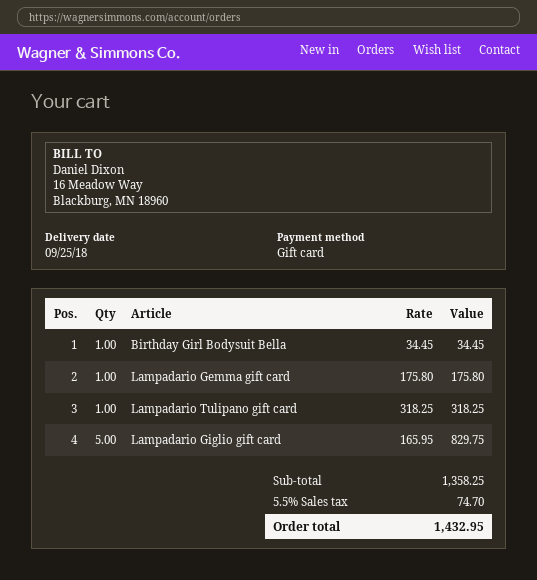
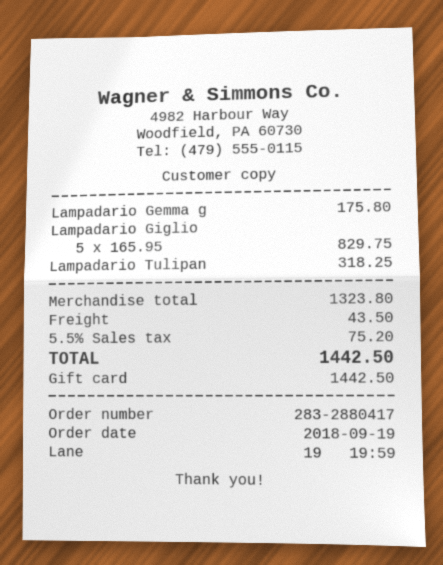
Birthday Girl Bodysuit Bella: 1 x 34.45 = 34.45 -> none
subtotal: 1358.25 -> 1323.80
shipping: none -> 43.50
tax: 5.5% = 74.70 -> 5.5% = 75.20
total: 1432.95 -> 1442.50

